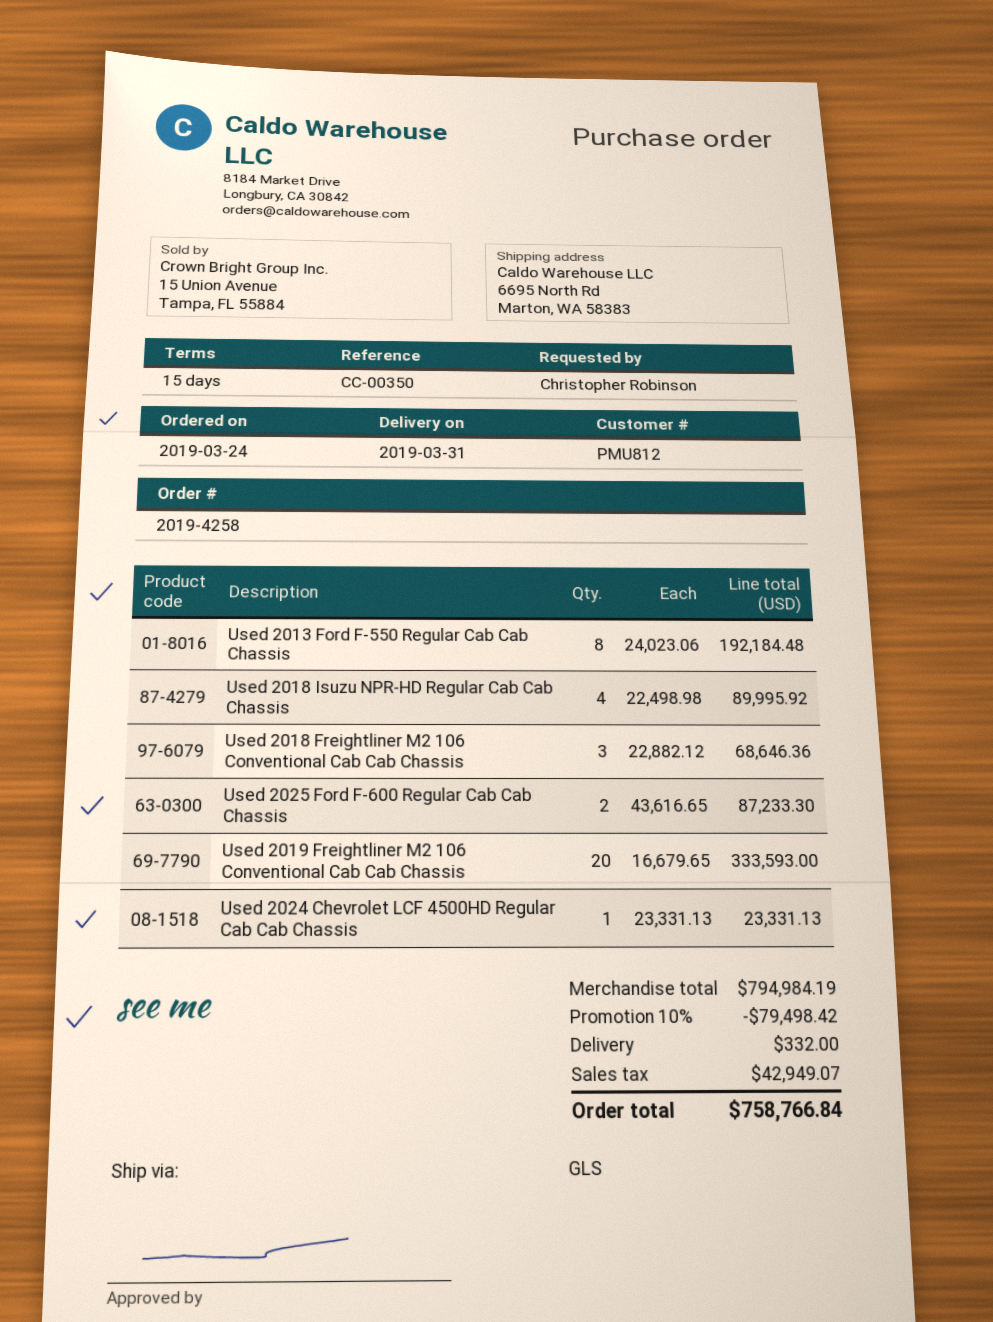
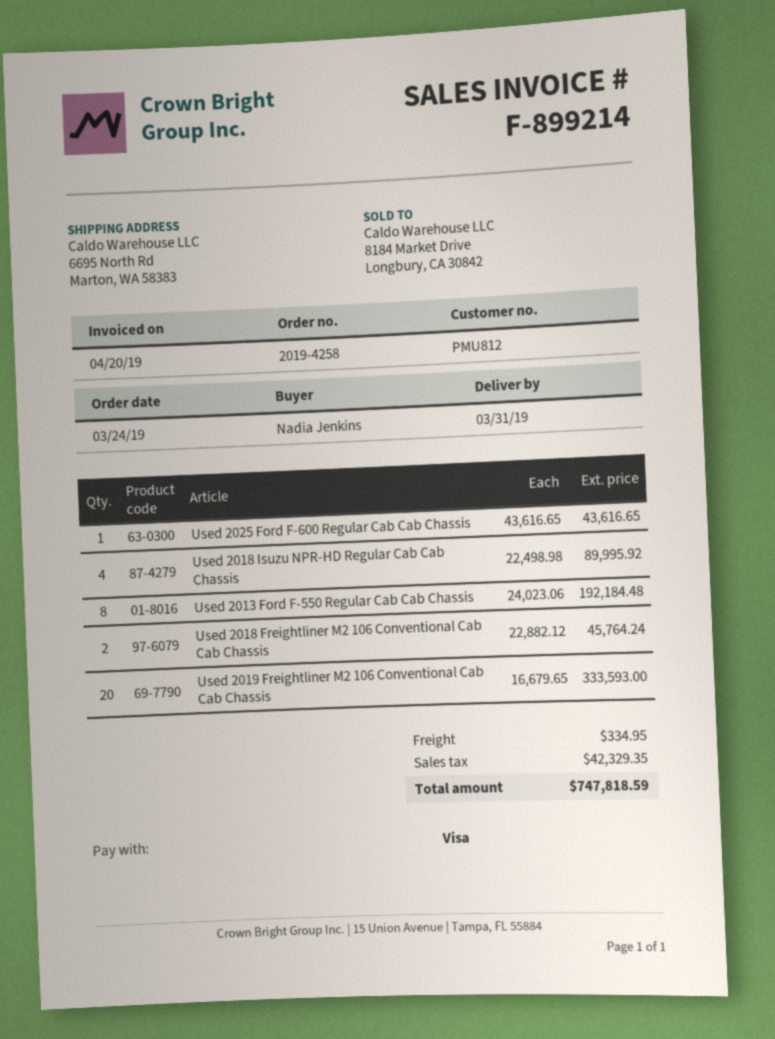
ordered by: Christopher Robinson -> Nadia Jenkins
Used 2018 Freightliner M2 106 Conventional Cab Cab Chassis: 3 x 22882.12 = 68646.36 -> 2 x 22882.12 = 45764.24
Used 2025 Ford F-600 Regular Cab Cab Chassis: 2 x 43616.65 = 87233.30 -> 1 x 43616.65 = 43616.65
Used 2024 Chevrolet LCF 4500HD Regular Cab Cab Chassis: 1 x 23331.13 = 23331.13 -> none
discount: 10% = 79498.42 -> none
shipping: 332.00 -> 334.95
tax: 42949.07 -> 42329.35
total: 758766.84 -> 747818.59

